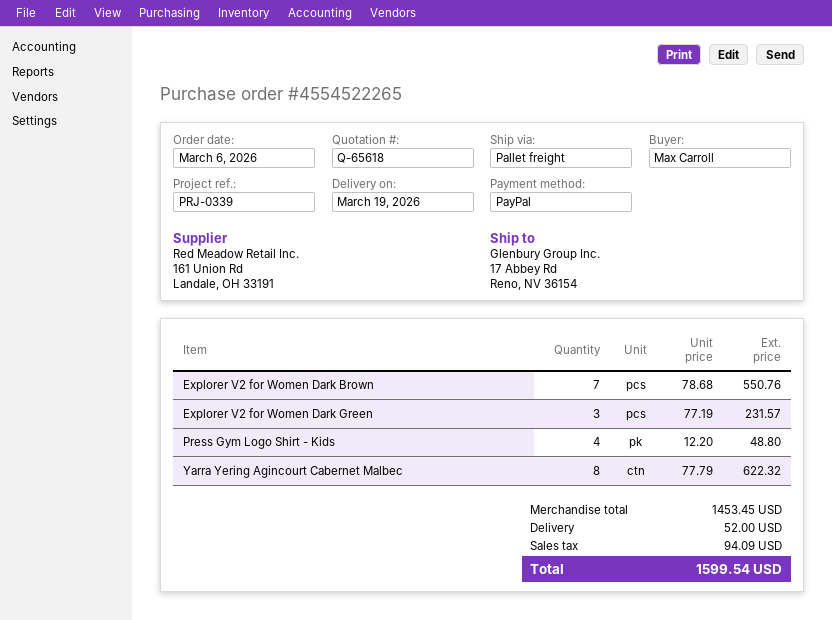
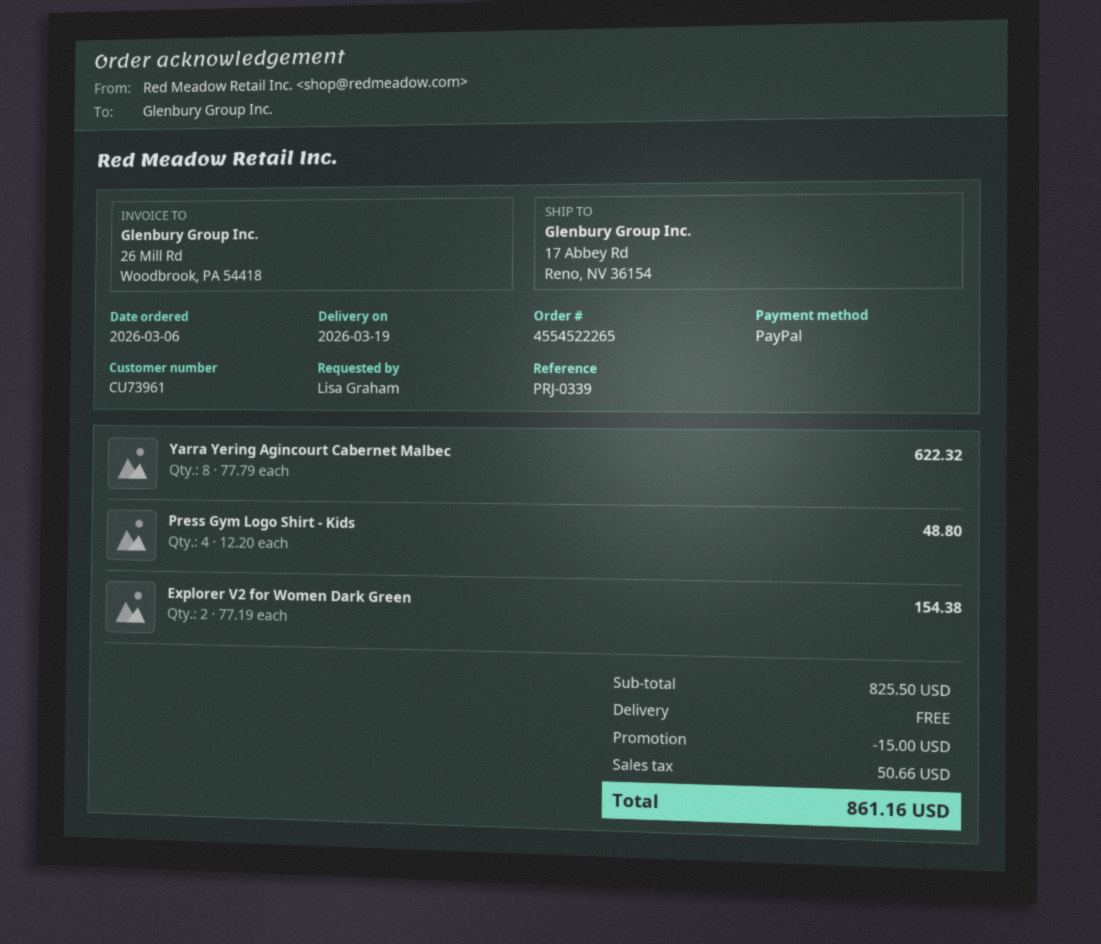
ordered by: Max Carroll -> Lisa Graham
Explorer V2 for Women Dark Brown: 7 x 78.68 = 550.76 -> none
Explorer V2 for Women Dark Green: 3 x 77.19 = 231.57 -> 2 x 77.19 = 154.38
subtotal: 1453.45 -> 825.50
discount: none -> 15.00
shipping: 52.00 -> 0.00
tax: 94.09 -> 50.66
total: 1599.54 -> 861.16

